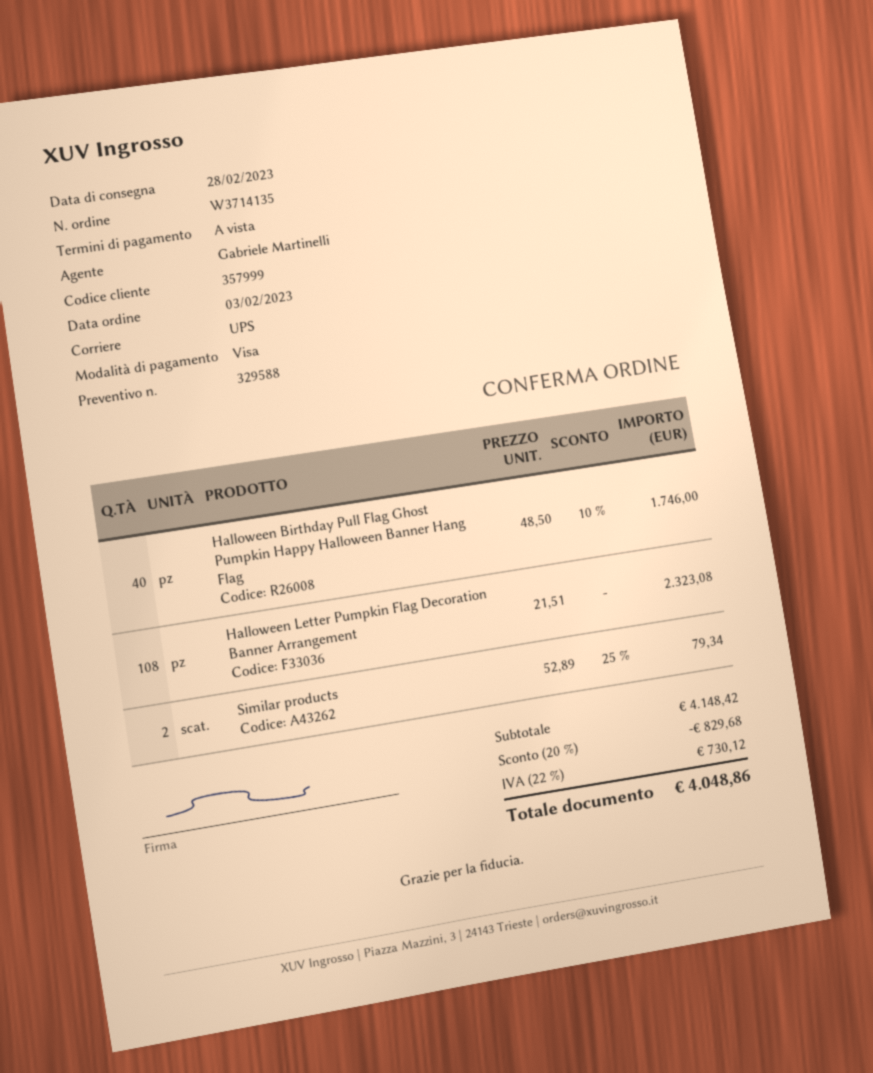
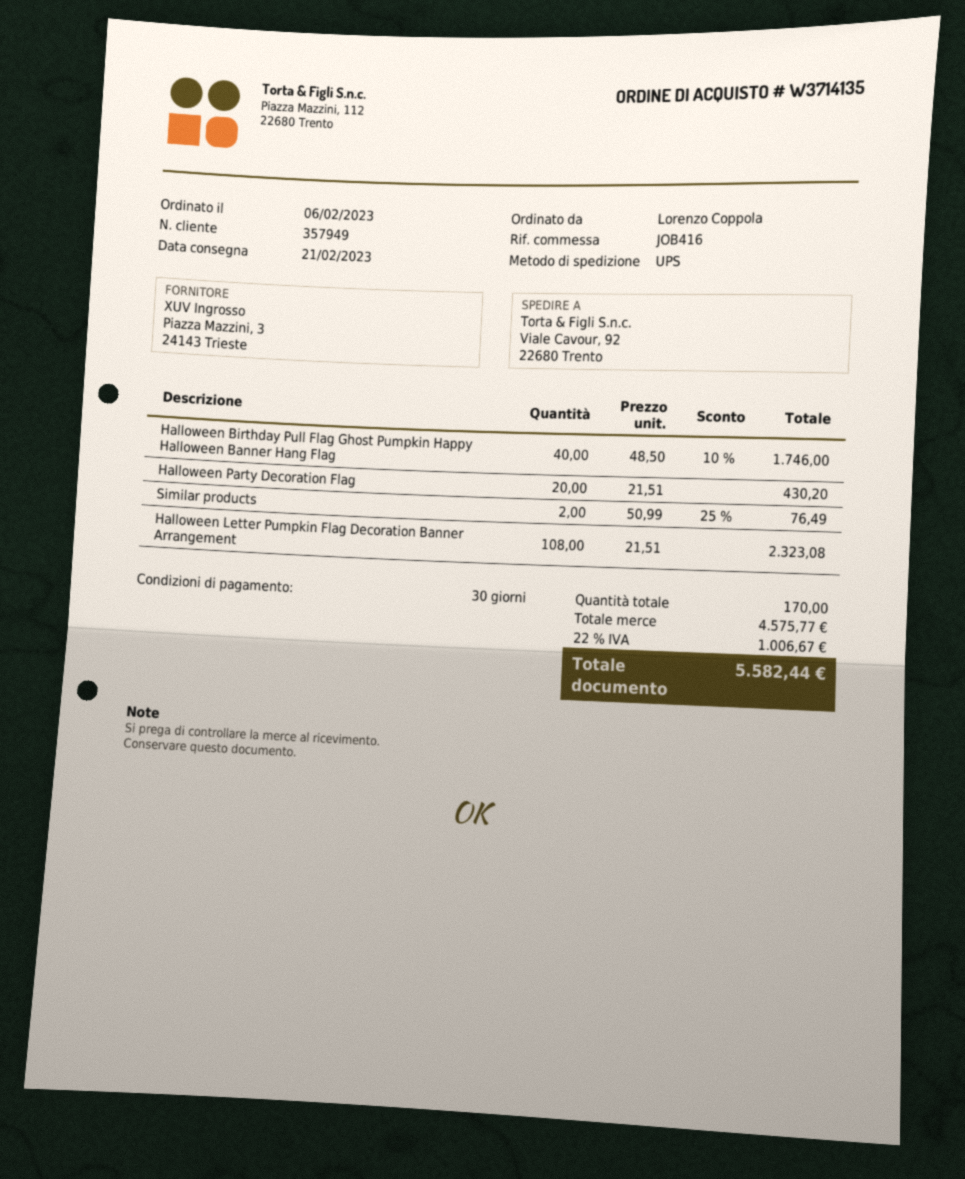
order date: 2023-02-03 -> 2023-02-06
delivery date: 2023-02-28 -> 2023-02-21
payment terms: on receipt -> 30 days
customer number: 357999 -> 357949
Similar products: 2 x 52.89 - 25% = 79.34 -> 2 x 50.99 - 25% = 76.49
Halloween Party Decoration Flag: none -> 20 x 21.51 = 430.20
subtotal: 4148.42 -> 4575.77
discount: 20% = 829.68 -> none
tax: 22% = 730.12 -> 22% = 1006.67
total: 4048.86 -> 5582.44

